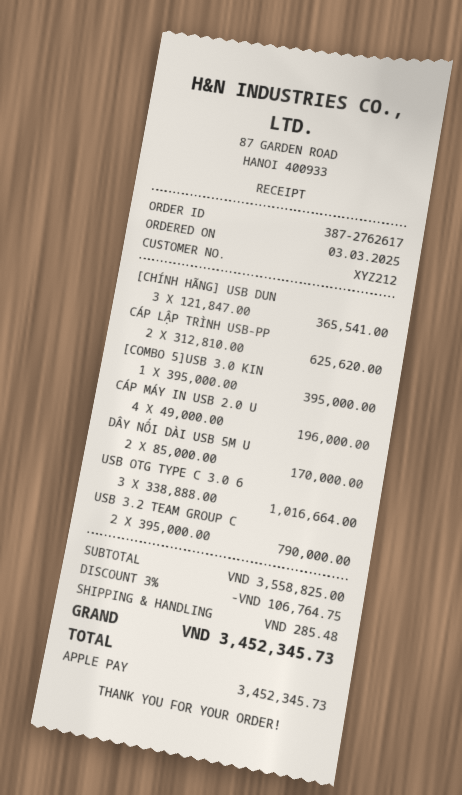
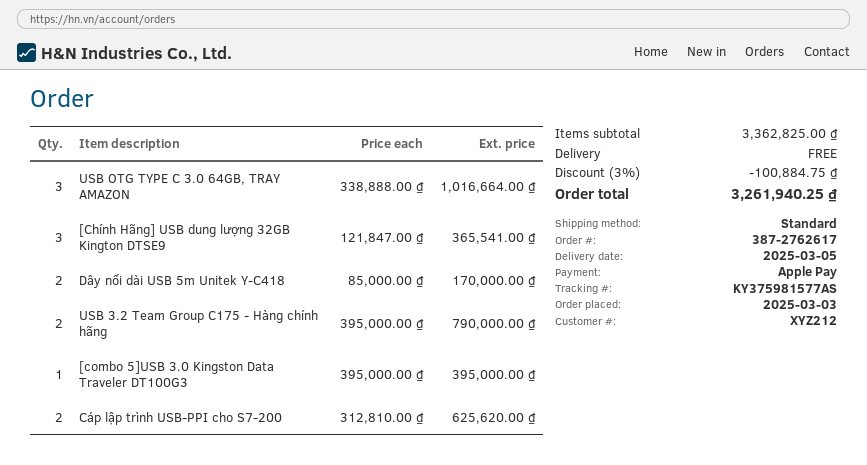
CÁP MÁY IN USB 2.0 U: 4 x 49000.00 = 196000.00 -> none
subtotal: 3558825.00 -> 3362825.00
discount: 3% = 106764.75 -> 3% = 100884.75
shipping: 285.48 -> 0.00
total: 3452345.73 -> 3261940.25

